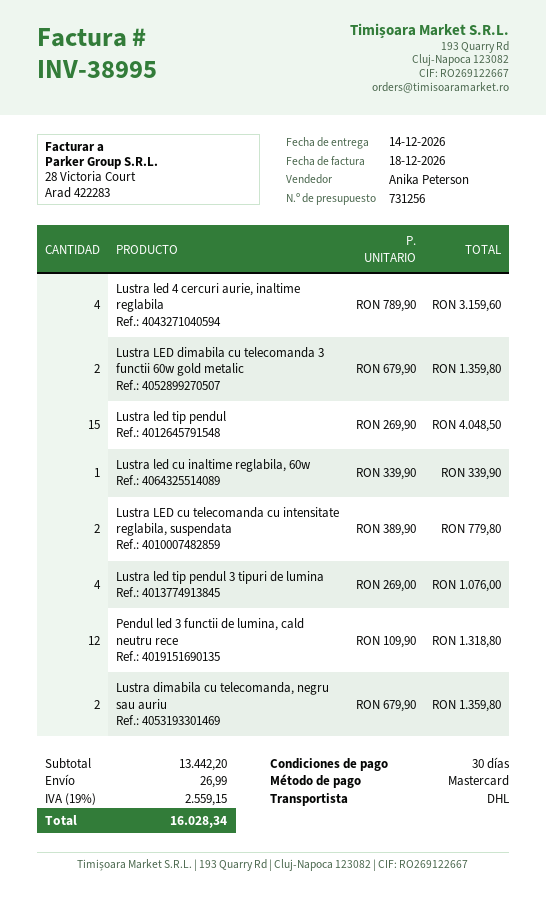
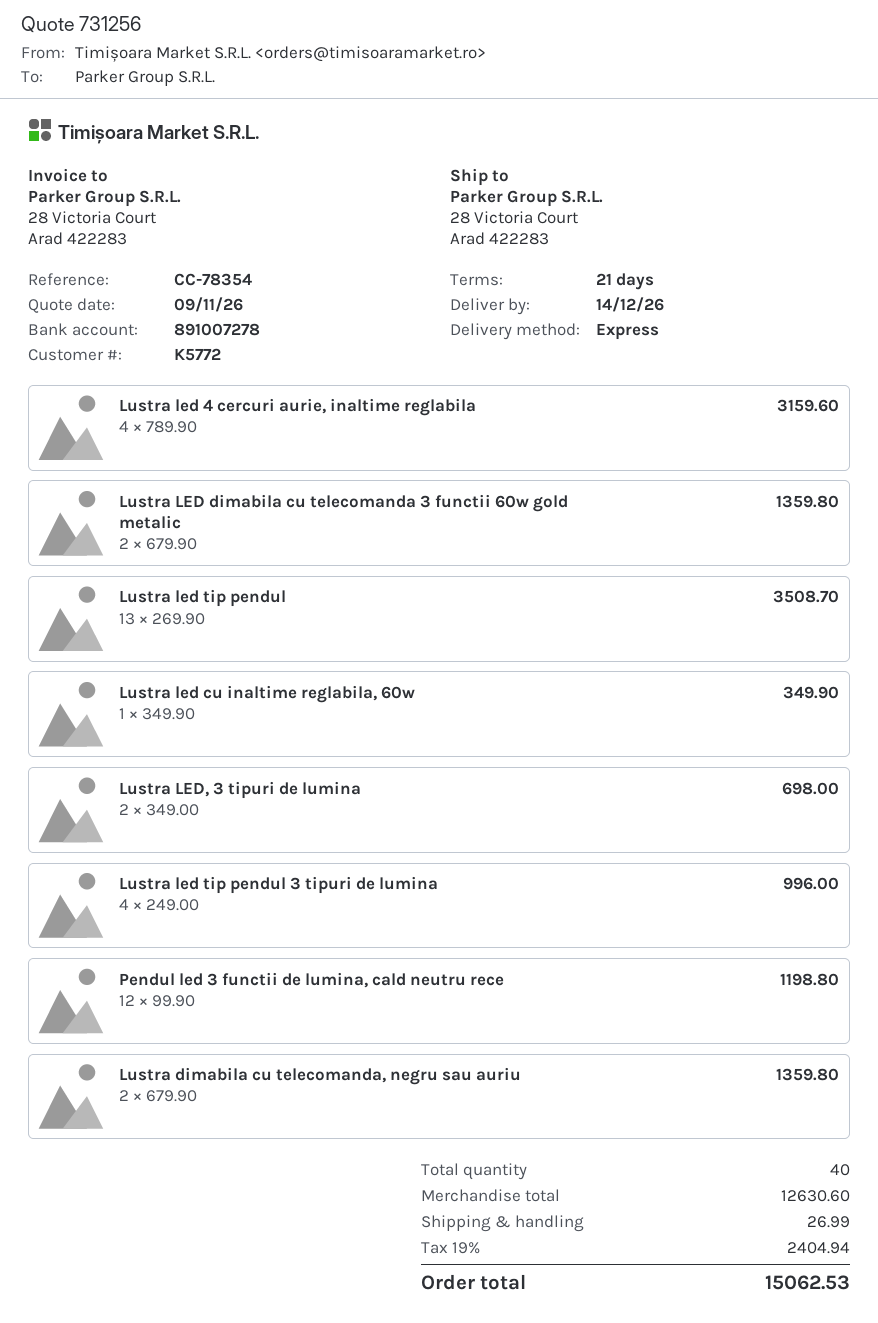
payment terms: 30 days -> 21 days
shipping method: DHL -> express
Lustra led tip pendul: 15 x 269.90 = 4048.50 -> 13 x 269.90 = 3508.70
Lustra led cu inaltime reglabila, 60w: 1 x 339.90 = 339.90 -> 1 x 349.90 = 349.90
Lustra LED cu telecomanda cu intensitate reglabila, suspendata: 2 x 389.90 = 779.80 -> none
Lustra led tip pendul 3 tipuri de lumina: 4 x 269.00 = 1076.00 -> 4 x 249.00 = 996.00
Pendul led 3 functii de lumina, cald neutru rece: 12 x 109.90 = 1318.80 -> 12 x 99.90 = 1198.80
Lustra LED, 3 tipuri de lumina: none -> 2 x 349.00 = 698.00
subtotal: 13442.20 -> 12630.60
tax: 19% = 2559.15 -> 19% = 2404.94
total: 16028.34 -> 15062.53

